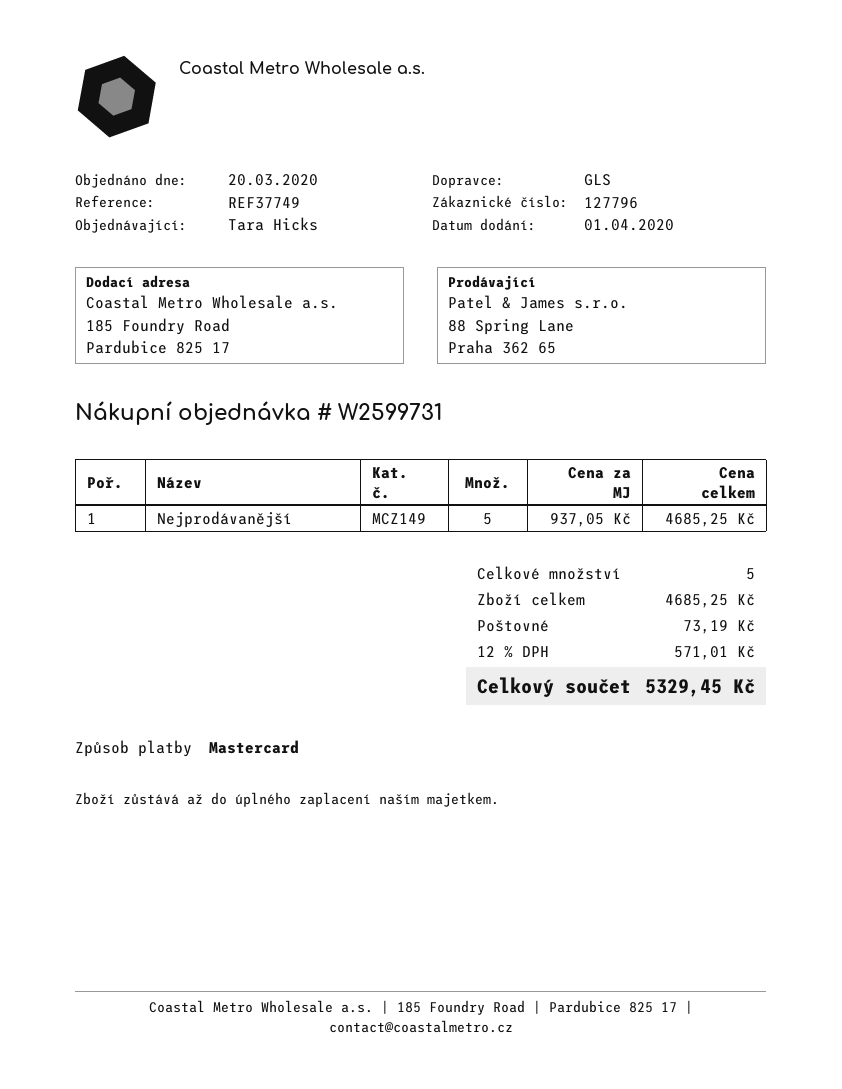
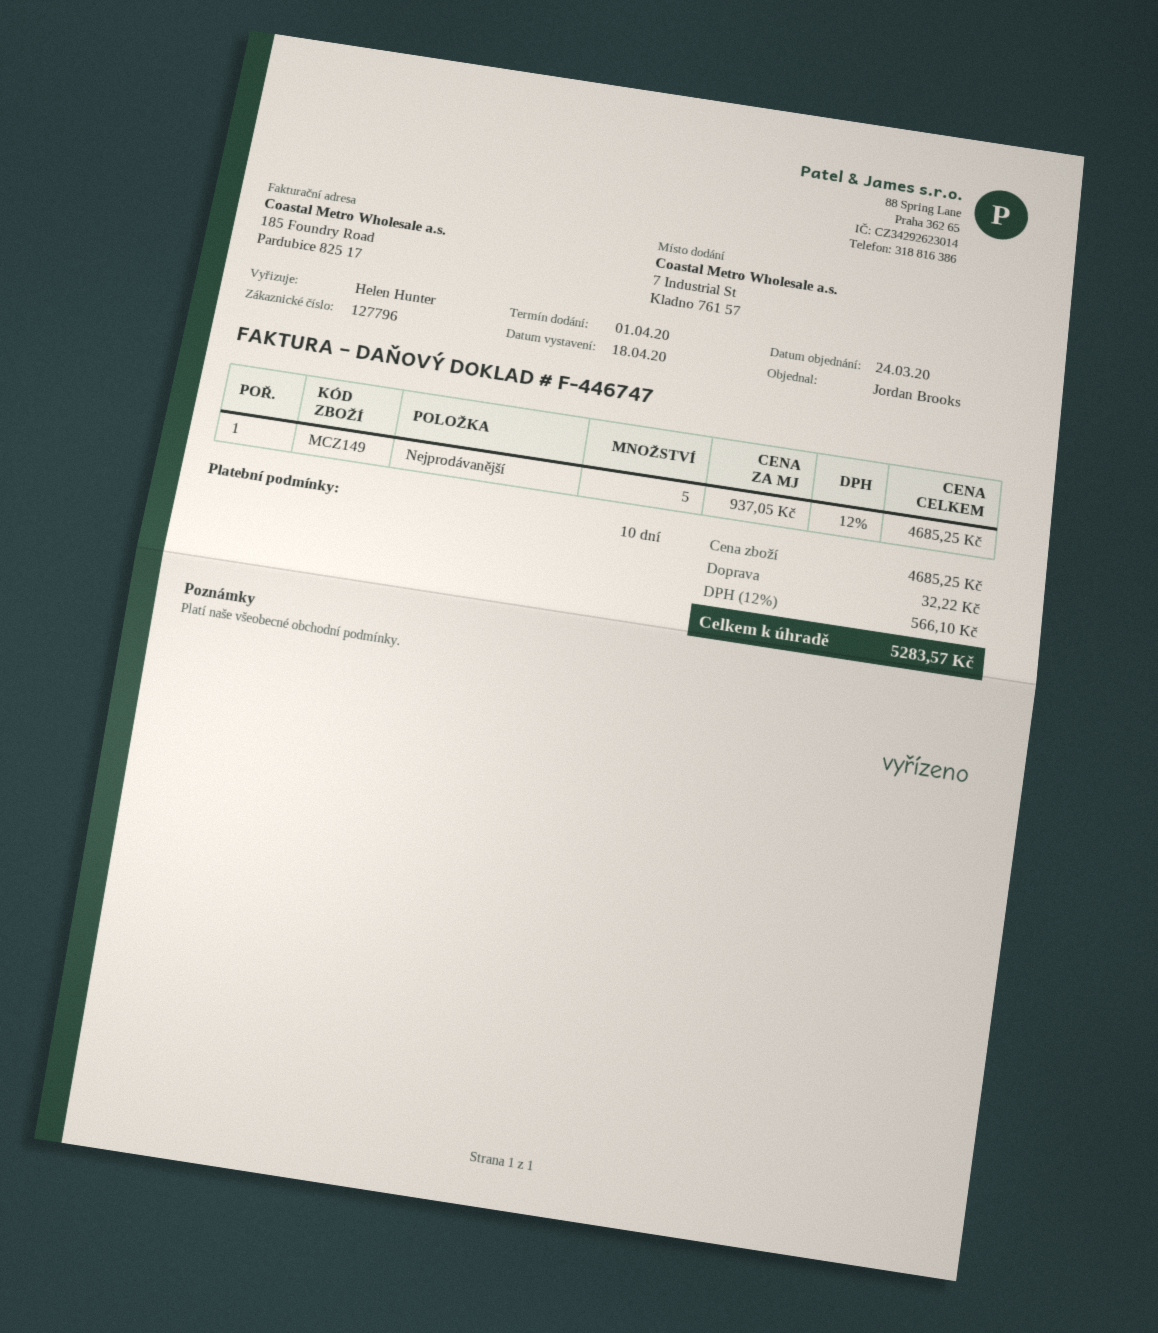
order date: 2020-03-20 -> 2020-03-24
ordered by: Tara Hicks -> Jordan Brooks
ship to: 185 Foundry Road, Pardubice 825 17 -> 7 Industrial St, Kladno 761 57
shipping: 73.19 -> 32.22
tax: 12% = 571.01 -> 12% = 566.10
total: 5329.45 -> 5283.57

